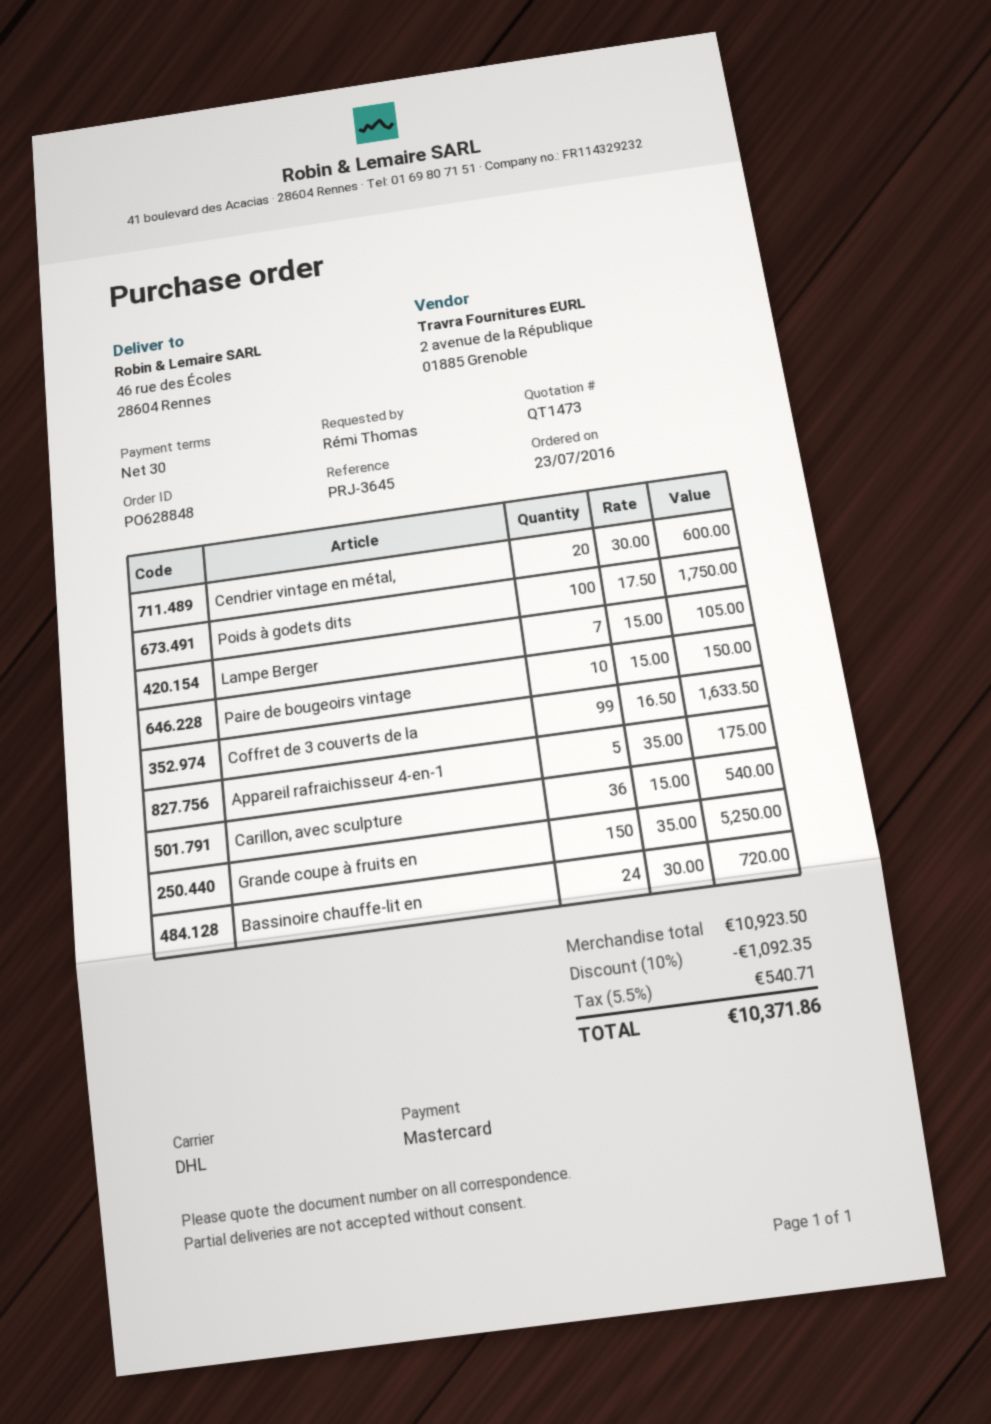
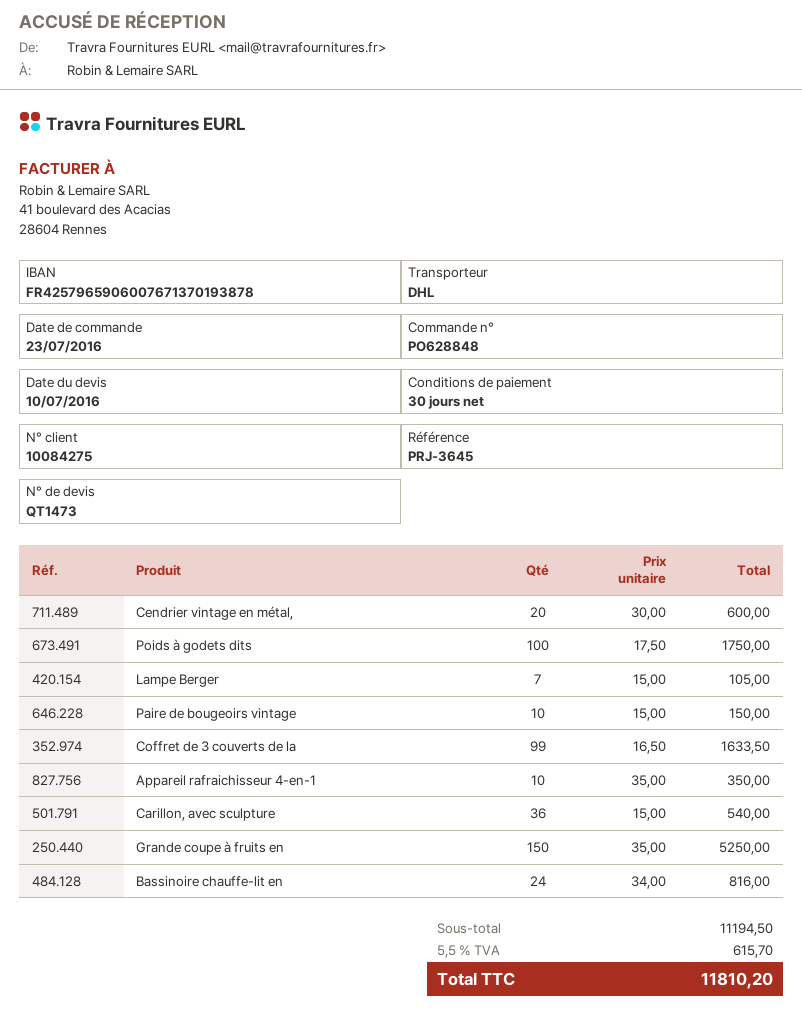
Appareil rafraichisseur 4-en-1: 5 x 35.00 = 175.00 -> 10 x 35.00 = 350.00
Bassinoire chauffe-lit en: 24 x 30.00 = 720.00 -> 24 x 34.00 = 816.00
subtotal: 10923.50 -> 11194.50
discount: 10% = 1092.35 -> none
tax: 5.5% = 540.71 -> 5.5% = 615.70
total: 10371.86 -> 11810.20

